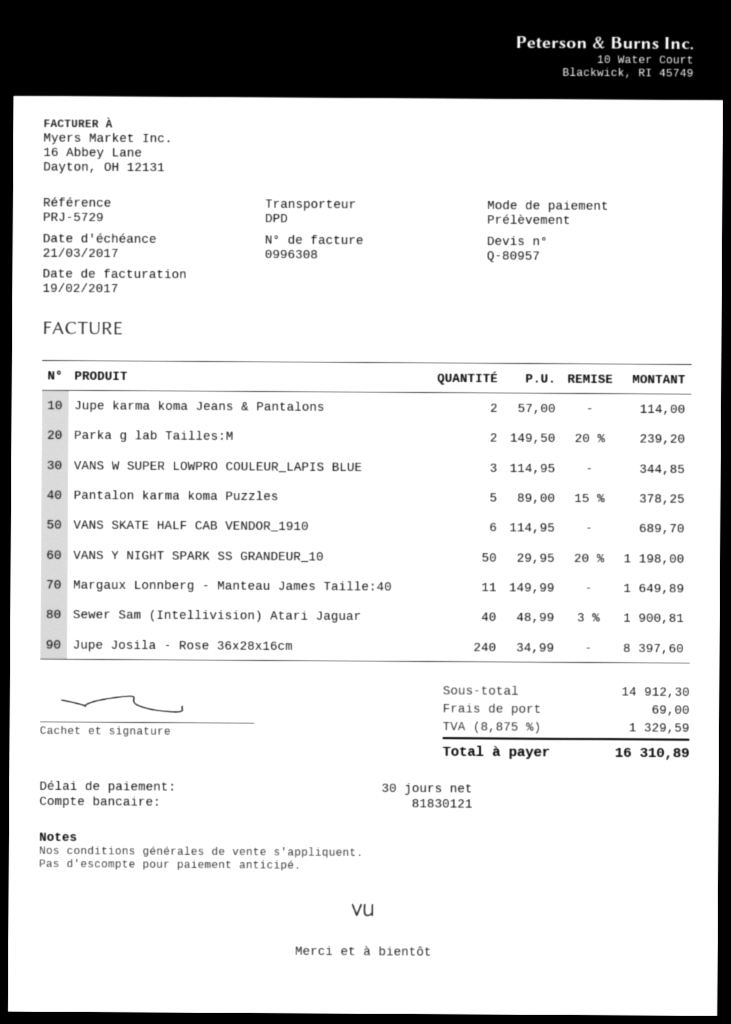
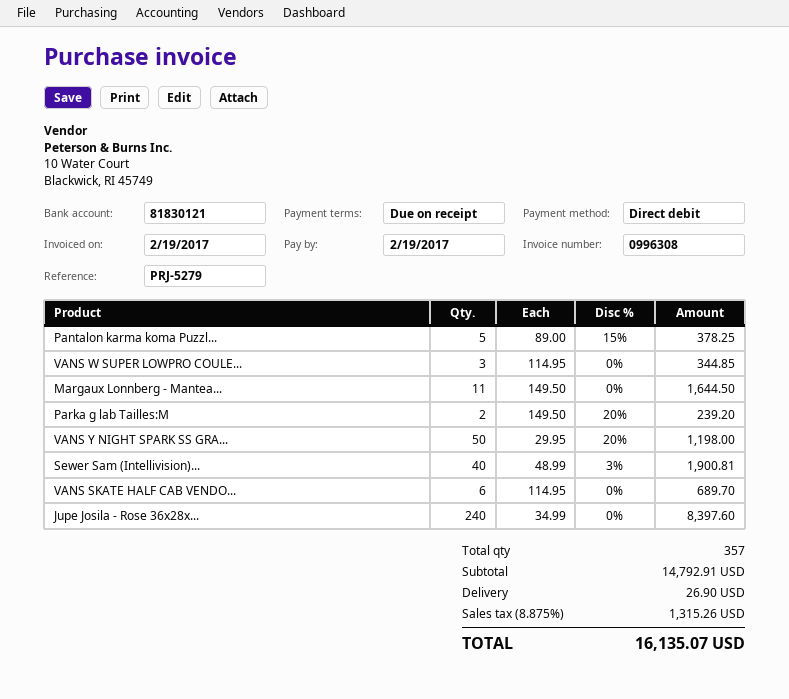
payment terms: 30 days -> on receipt
due date: 2017-03-21 -> 2017-02-19
reference: PRJ-5729 -> PRJ-5279
Jupe karma koma Jeans & Pantalons: 2 x 57.00 = 114.00 -> none
Margaux Lonnberg - Manteau James Taille:40: 11 x 149.99 = 1649.89 -> 11 x 149.50 = 1644.50
subtotal: 14912.30 -> 14792.91
shipping: 69.00 -> 26.90
tax: 8.875% = 1329.59 -> 8.875% = 1315.26
total: 16310.89 -> 16135.07

